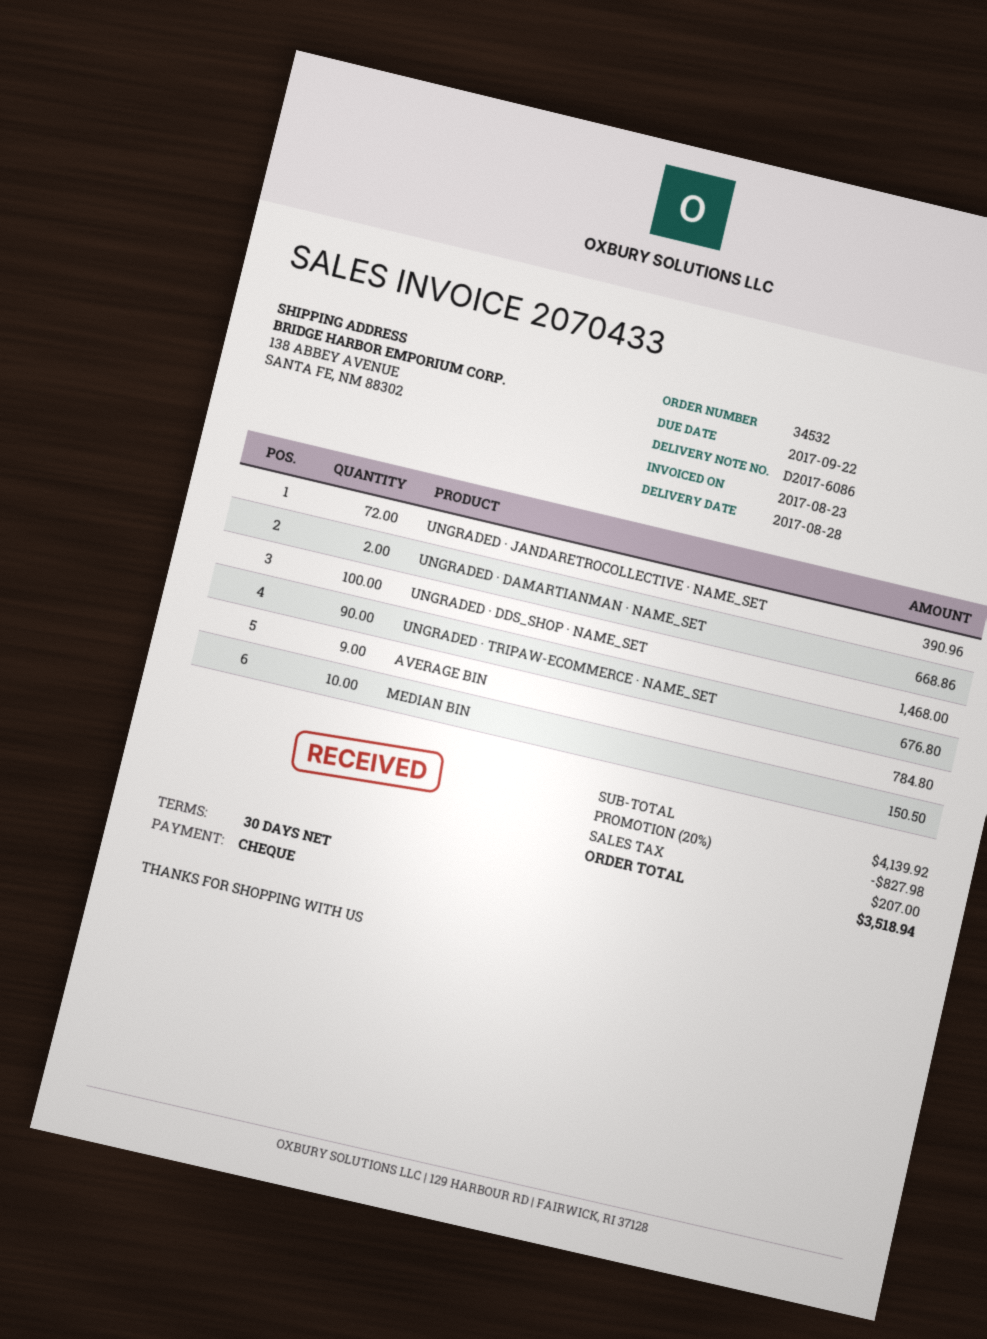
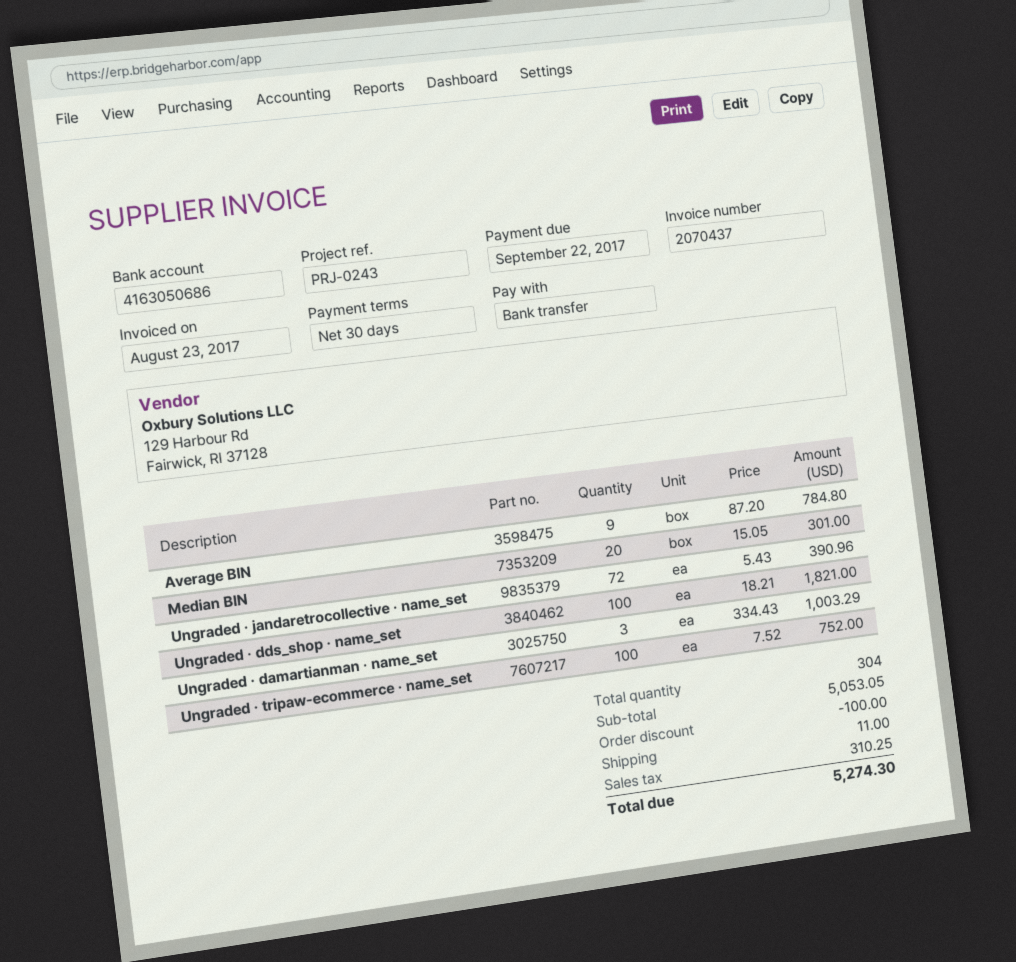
invoice number: 2070433 -> 2070437
payment method: cheque -> bank transfer
UNGRADED · DAMARTIANMAN · NAME_SET: 2 for 668.86 -> 3 for 1003.29
UNGRADED · DDS_SHOP · NAME_SET: 100 for 1468.00 -> 100 for 1821.00
UNGRADED · TRIPAW-ECOMMERCE · NAME_SET: 90 for 676.80 -> 100 for 752.00
MEDIAN BIN: 10 for 150.50 -> 20 for 301.00
subtotal: 4139.92 -> 5053.05
discount: 827.98 -> 100.00
shipping: none -> 11.00
tax: 207.00 -> 310.25
total: 3518.94 -> 5274.30

